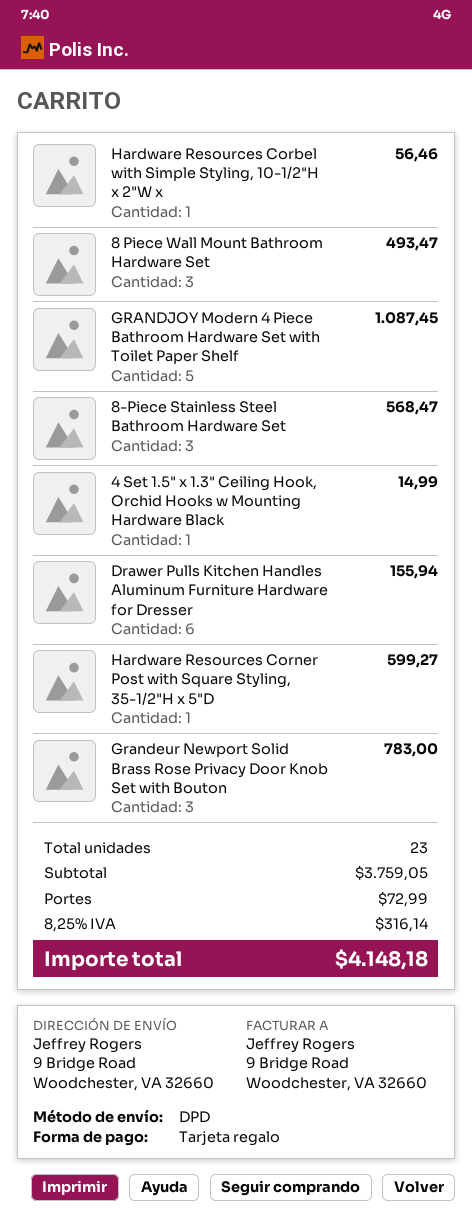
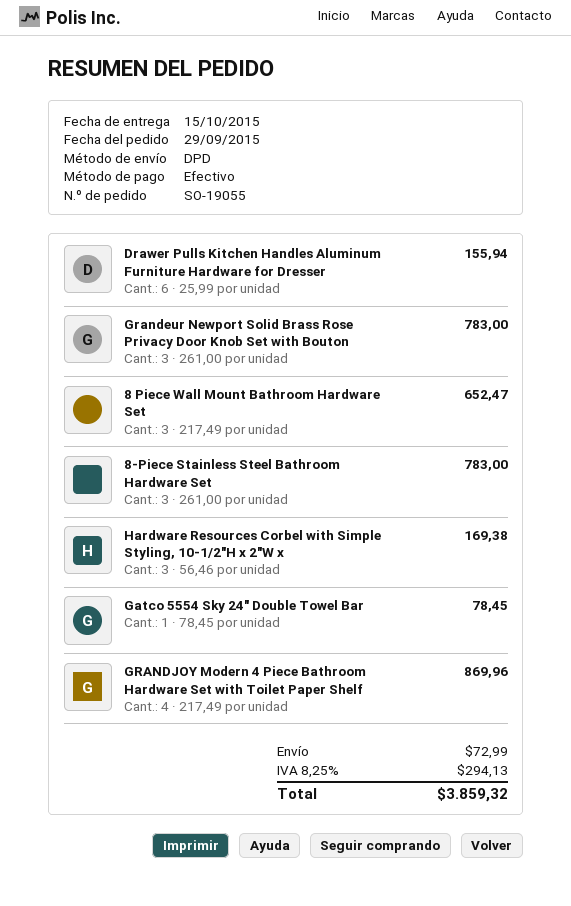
payment method: gift card -> cash
Hardware Resources Corbel with Simple Styling, 10-1/2"H x 2"W x: 1 for 56.46 -> 3 for 169.38
8 Piece Wall Mount Bathroom Hardware Set: 3 for 493.47 -> 3 for 652.47
GRANDJOY Modern 4 Piece Bathroom Hardware Set with Toilet Paper Shelf: 5 for 1087.45 -> 4 for 869.96
8-Piece Stainless Steel Bathroom Hardware Set: 3 for 568.47 -> 3 for 783.00
4 Set 1.5" x 1.3" Ceiling Hook, Orchid Hooks w Mounting Hardware Black: 1 for 14.99 -> none
Hardware Resources Corner Post with Square Styling, 35-1/2"H x 5"D: 1 for 599.27 -> none
Gatco 5554 Sky 24" Double Towel Bar: none -> 1 for 78.45
tax: 8.25% = 316.14 -> 8.25% = 294.13
total: 4148.18 -> 3859.32

